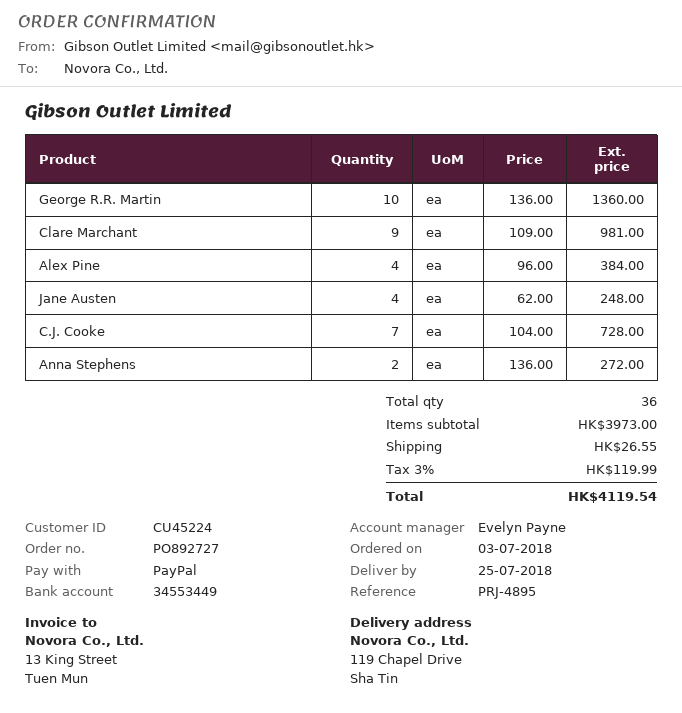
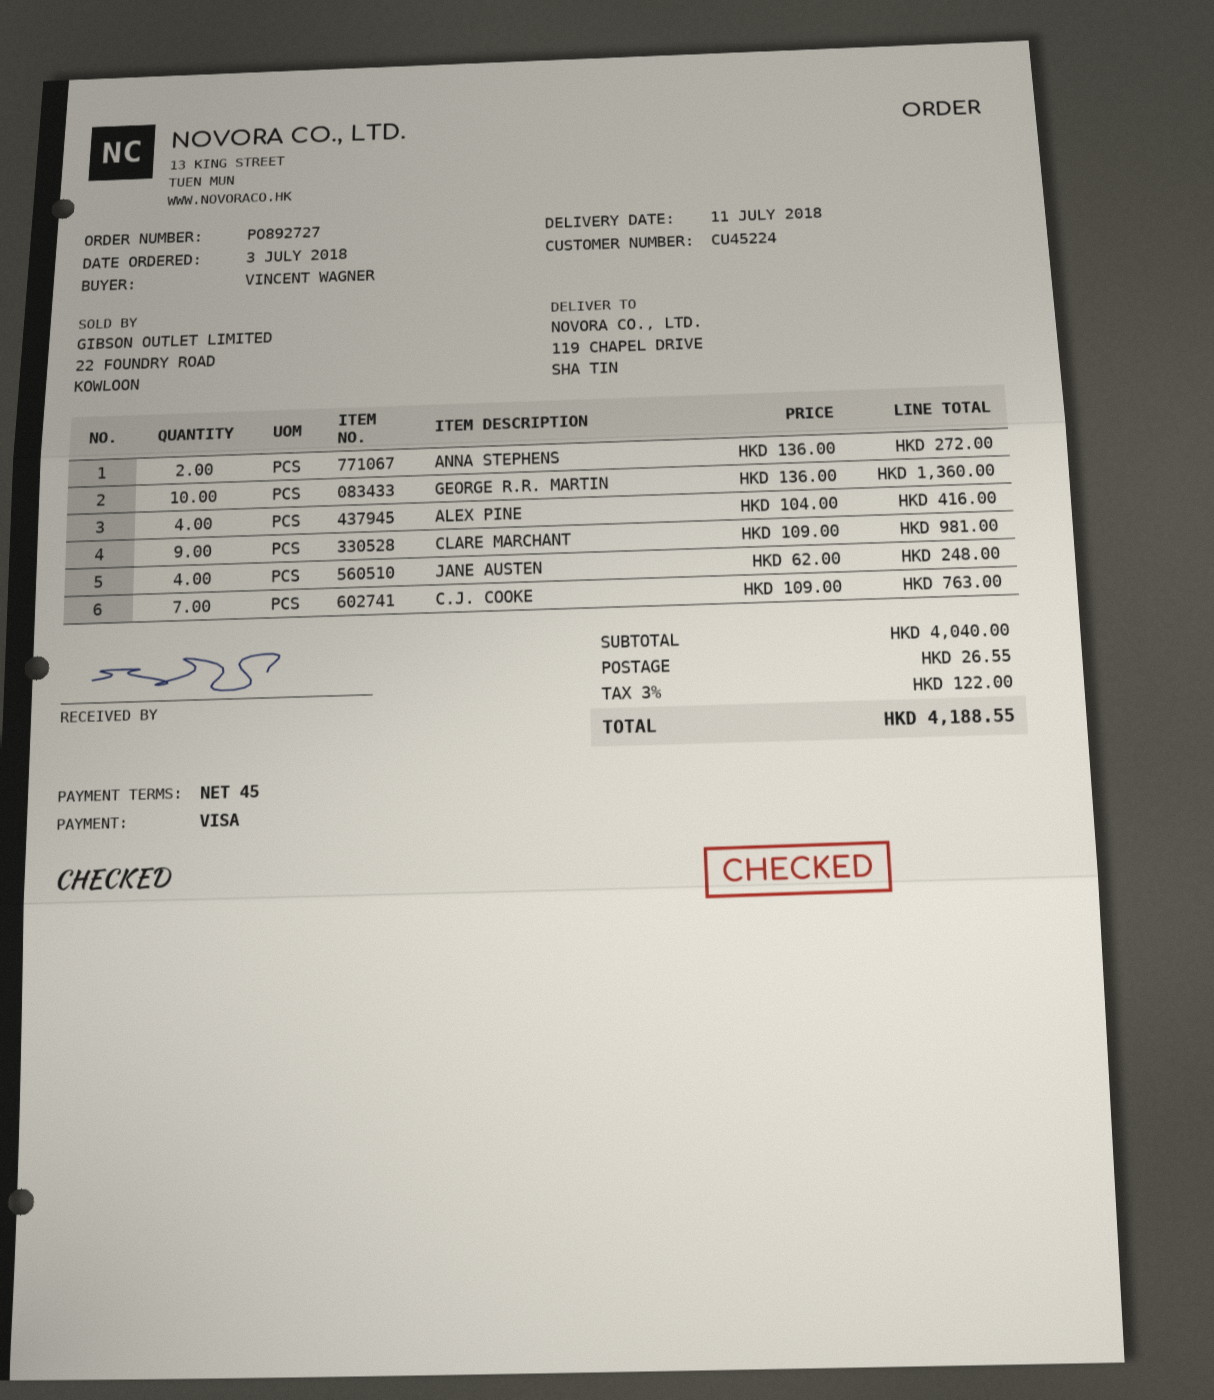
delivery date: 2018-07-25 -> 2018-07-11
payment method: PayPal -> Visa
Alex Pine: 4 x 96.00 = 384.00 -> 4 x 104.00 = 416.00
C.J. Cooke: 7 x 104.00 = 728.00 -> 7 x 109.00 = 763.00
subtotal: 3973.00 -> 4040.00
tax: 3% = 119.99 -> 3% = 122.00
total: 4119.54 -> 4188.55

